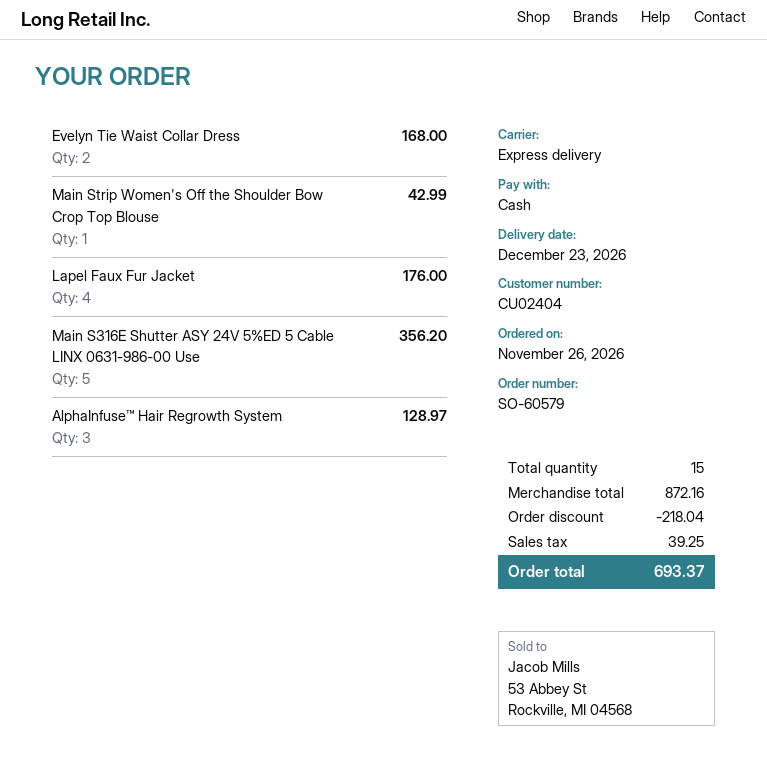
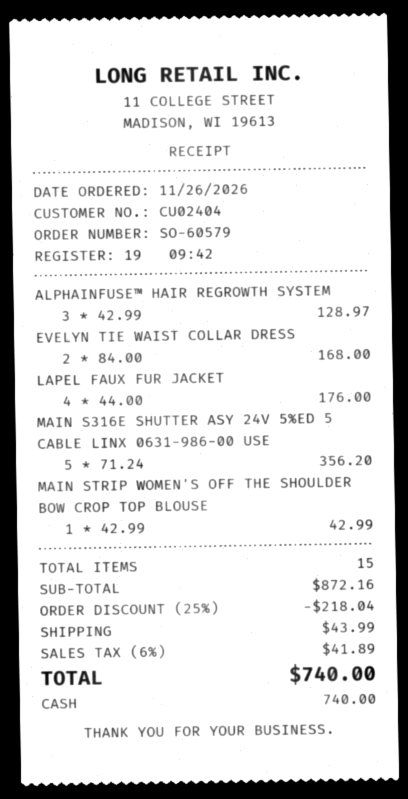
shipping: none -> 43.99
tax: 39.25 -> 41.89
total: 693.37 -> 740.00

